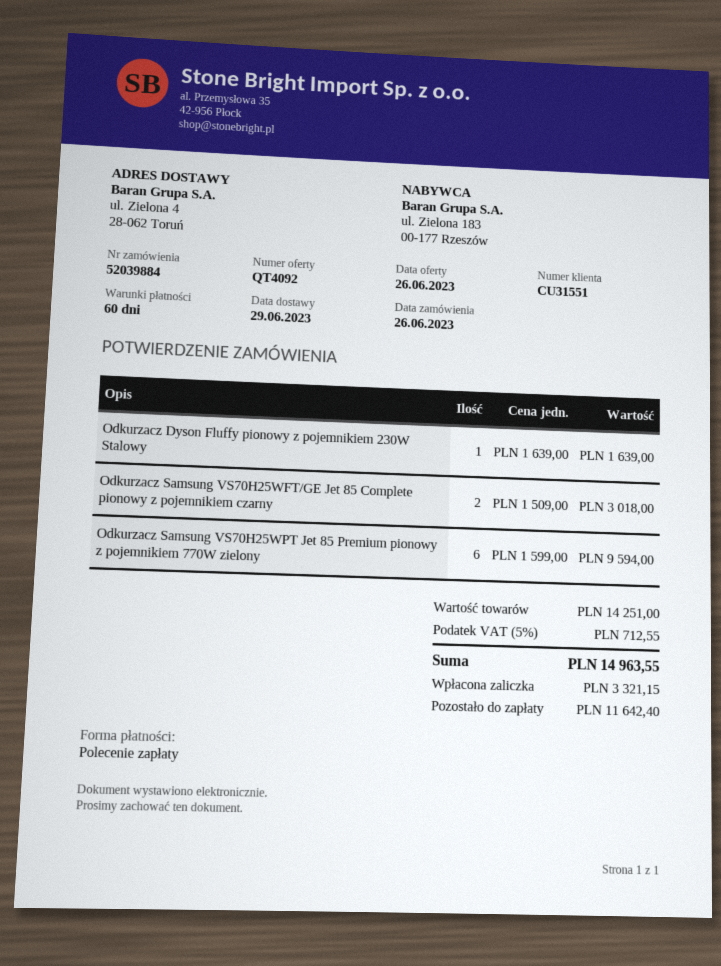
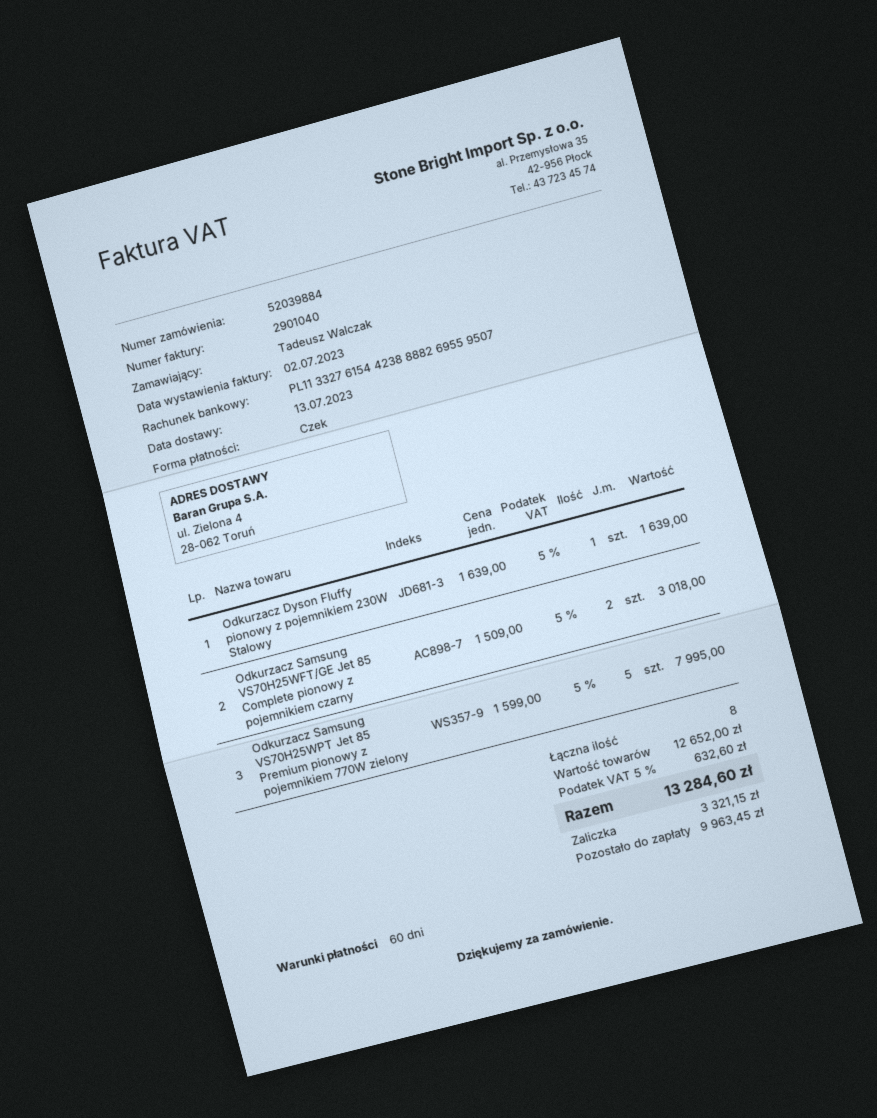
delivery date: 2023-06-29 -> 2023-07-13
payment method: direct debit -> cheque
Odkurzacz Samsung VS70H25WPT Jet 85 Premium pionowy z pojemnikiem 770W zielony: 6 x 1599.00 = 9594.00 -> 5 x 1599.00 = 7995.00
subtotal: 14251.00 -> 12652.00
tax: 5% = 712.55 -> 5% = 632.60
total: 14963.55 -> 13284.60
balance: 11642.40 -> 9963.45

